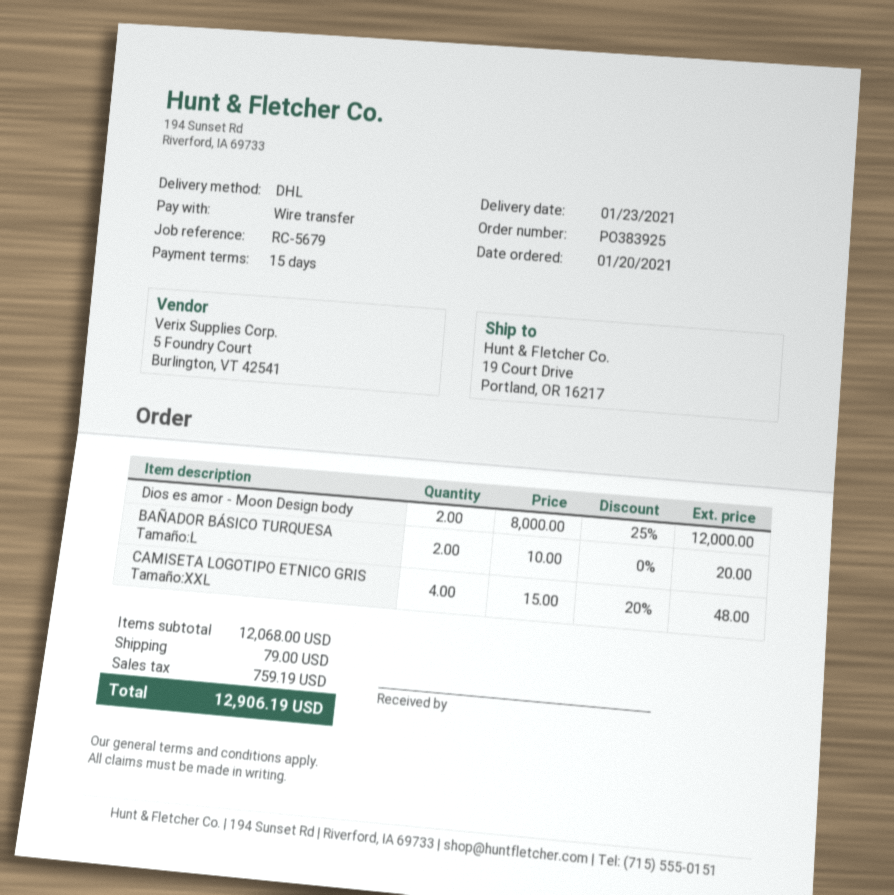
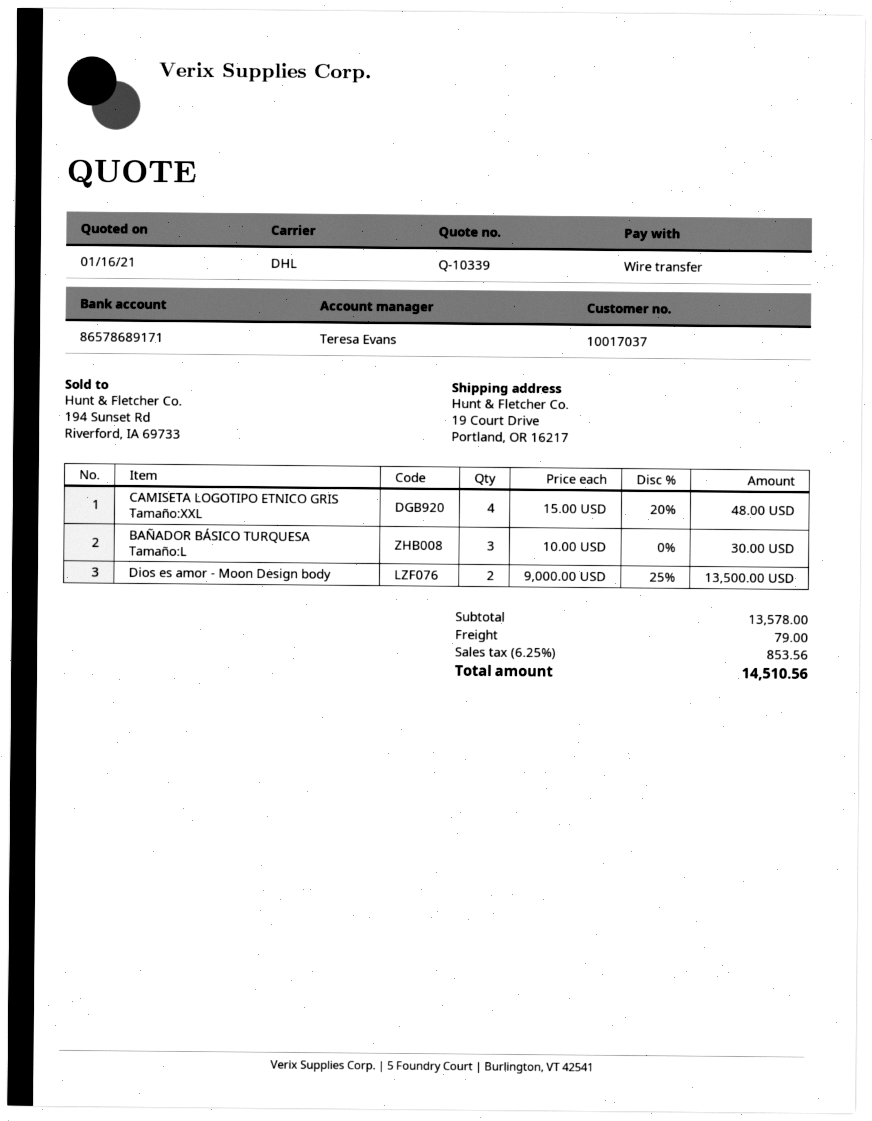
Dios es amor - Moon Design body: 2 x 8000.00 - 25% = 12000.00 -> 2 x 9000.00 - 25% = 13500.00
BAÑADOR BÁSICO TURQUESA Tamaño:L: 2 x 10.00 = 20.00 -> 3 x 10.00 = 30.00
subtotal: 12068.00 -> 13578.00
tax: 759.19 -> 853.56
total: 12906.19 -> 14510.56

